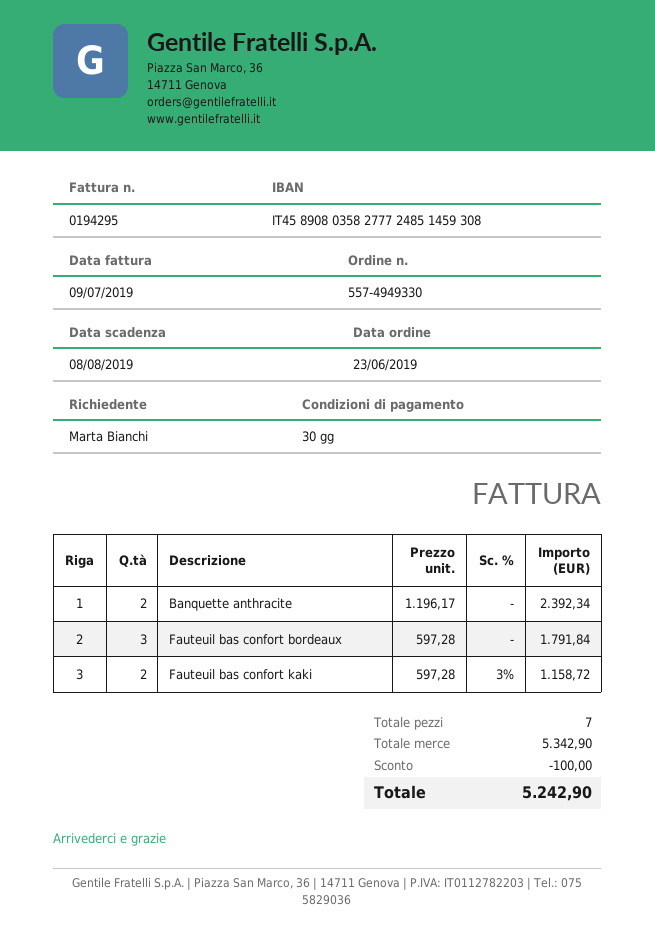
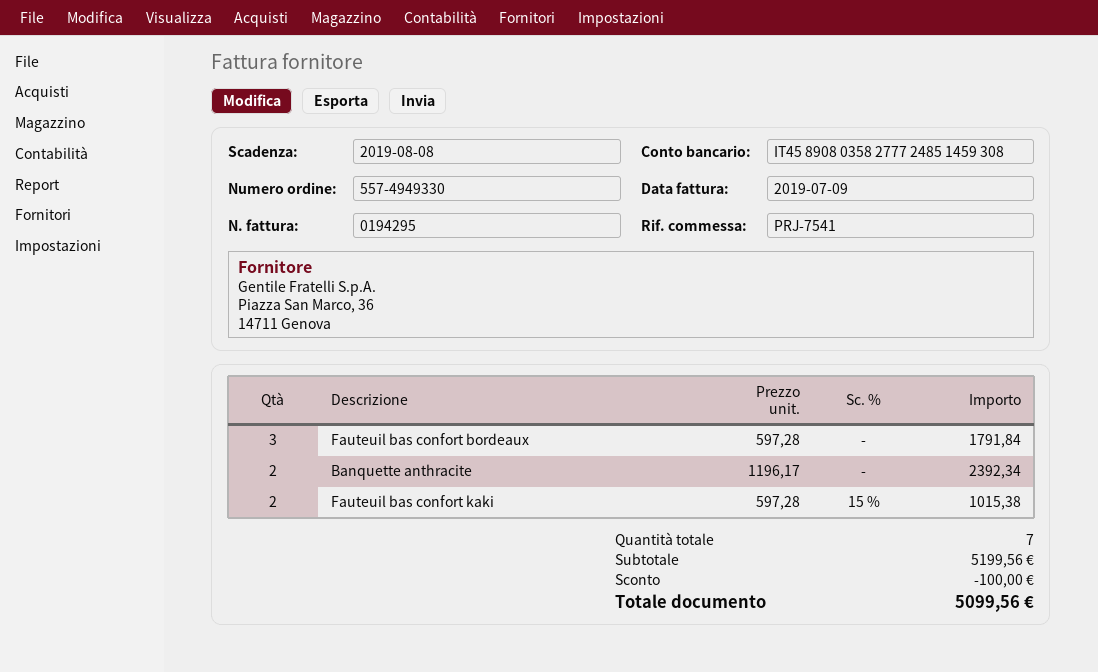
Fauteuil bas confort kaki: 2 x 597.28 - 3% = 1158.72 -> 2 x 597.28 - 15% = 1015.38
subtotal: 5342.90 -> 5199.56
total: 5242.90 -> 5099.56

